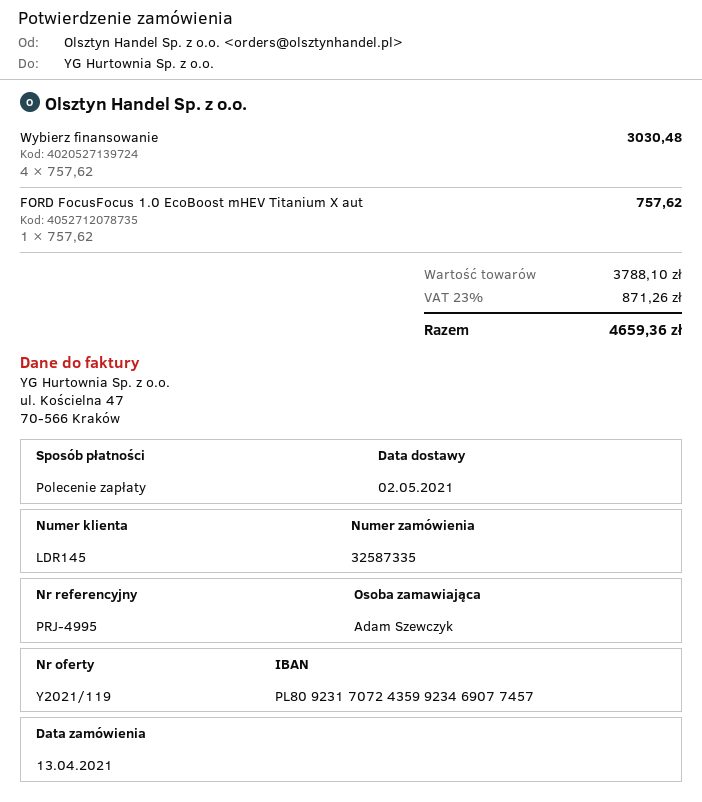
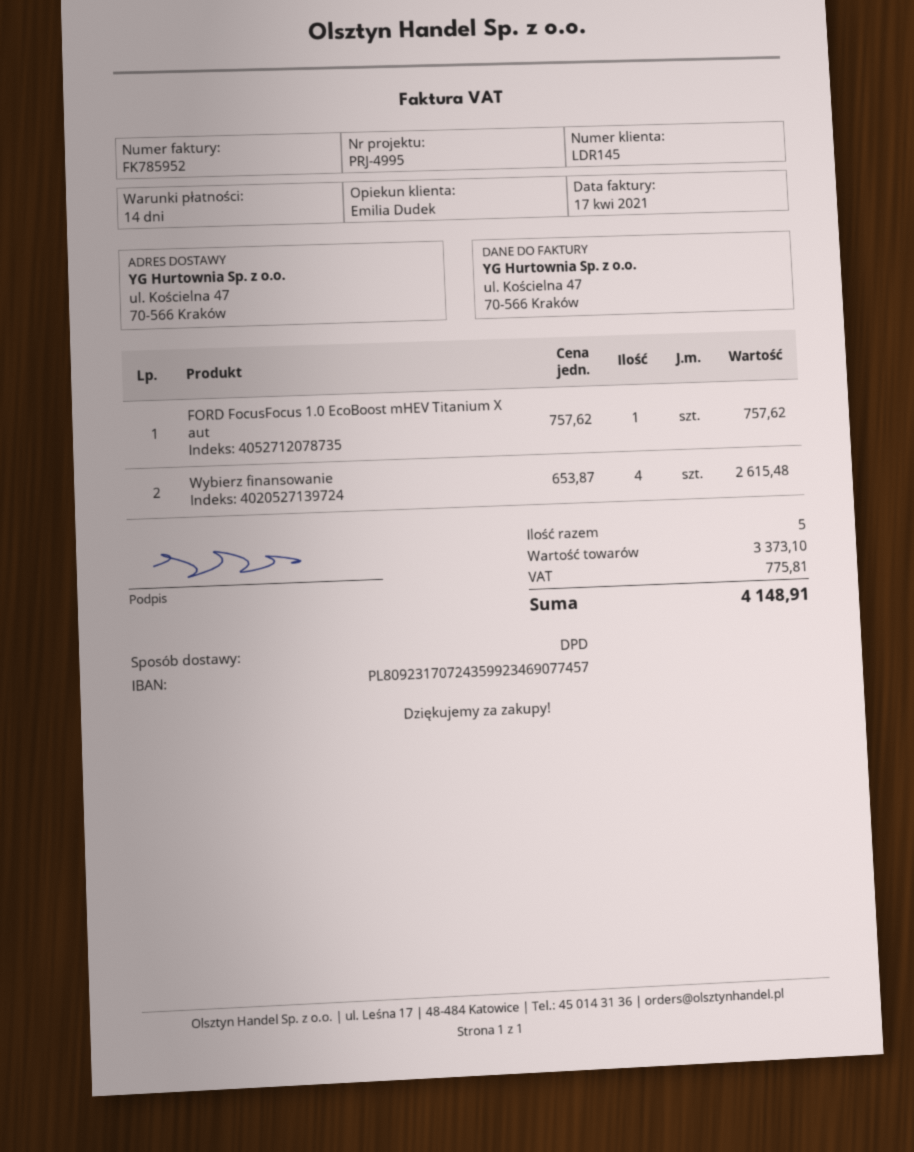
Wybierz finansowanie: 4 x 757.62 = 3030.48 -> 4 x 653.87 = 2615.48
subtotal: 3788.10 -> 3373.10
tax: 871.26 -> 775.81
total: 4659.36 -> 4148.91

